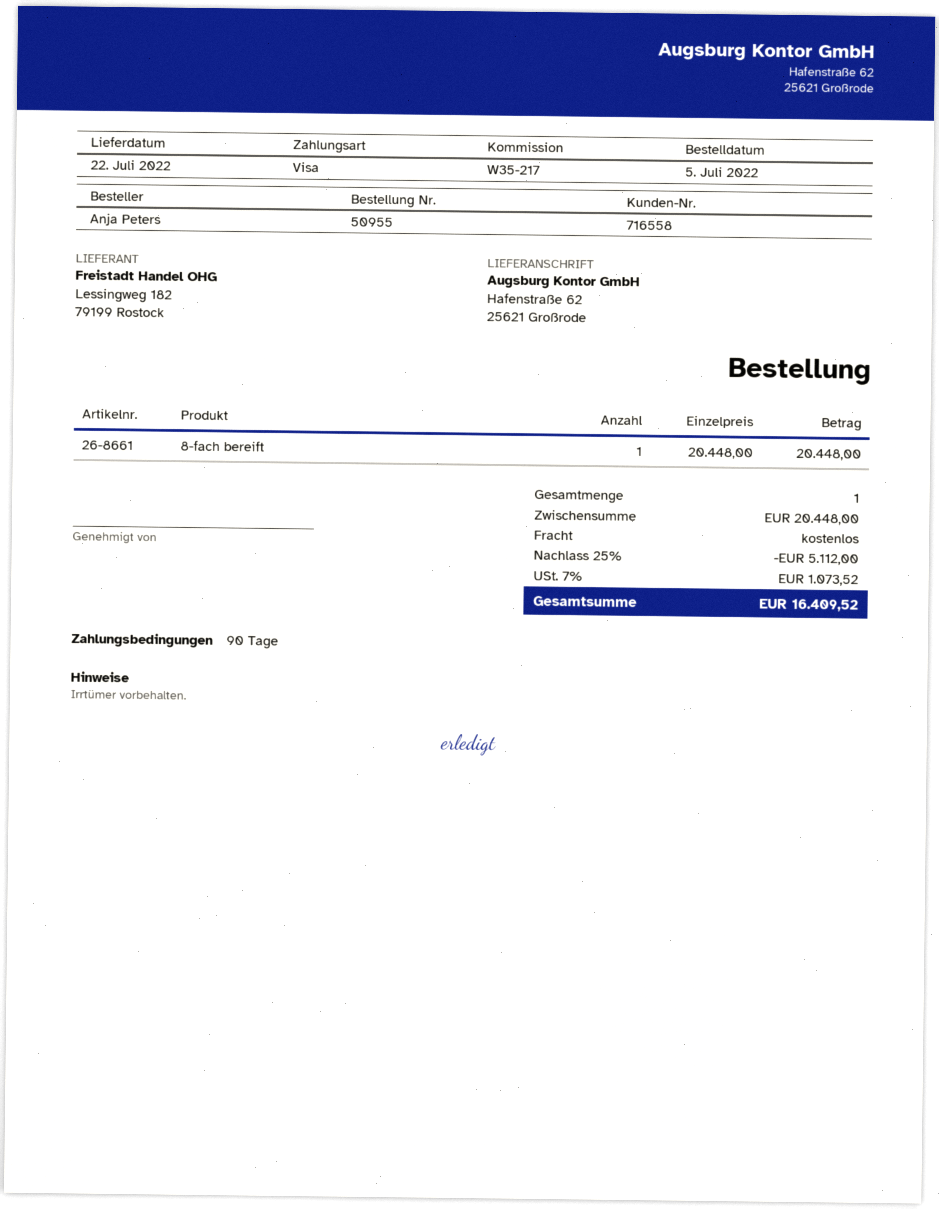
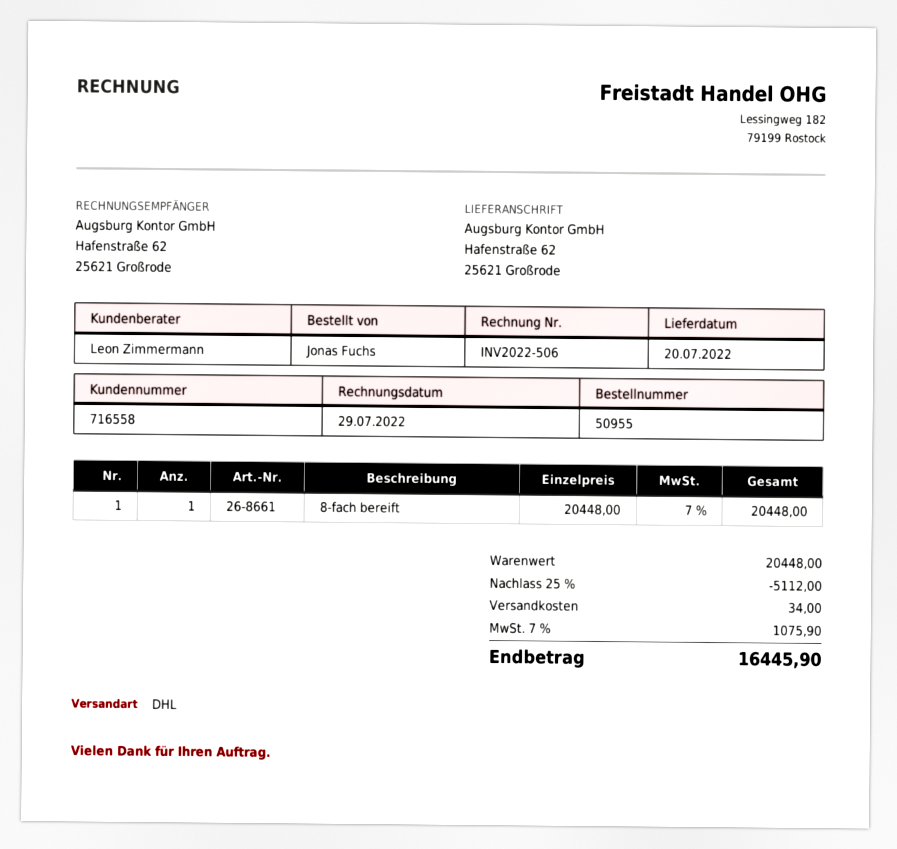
delivery date: 2022-07-22 -> 2022-07-20
ordered by: Anja Peters -> Jonas Fuchs
shipping: 0.00 -> 34.00
tax: 7% = 1073.52 -> 7% = 1075.90
total: 16409.52 -> 16445.90

